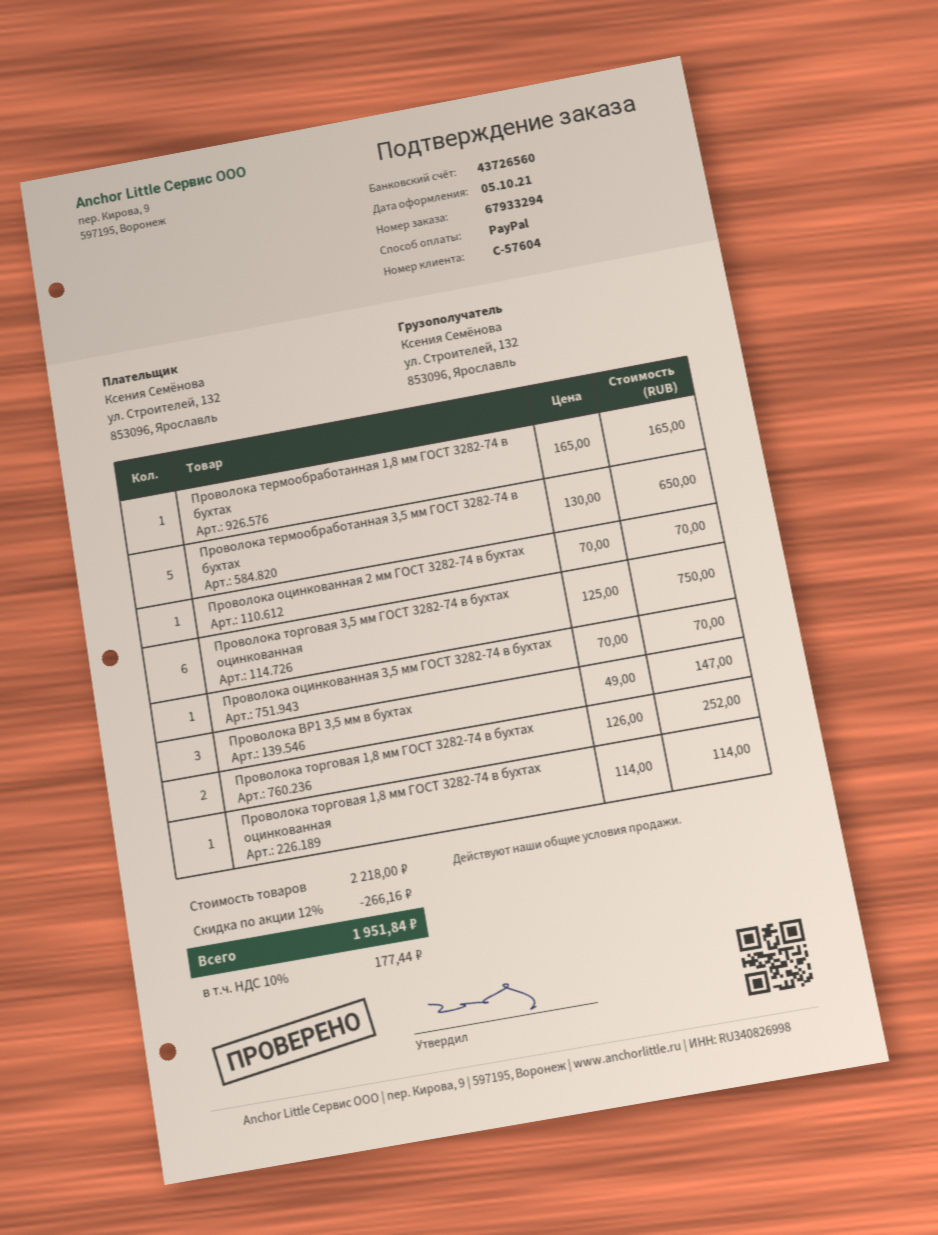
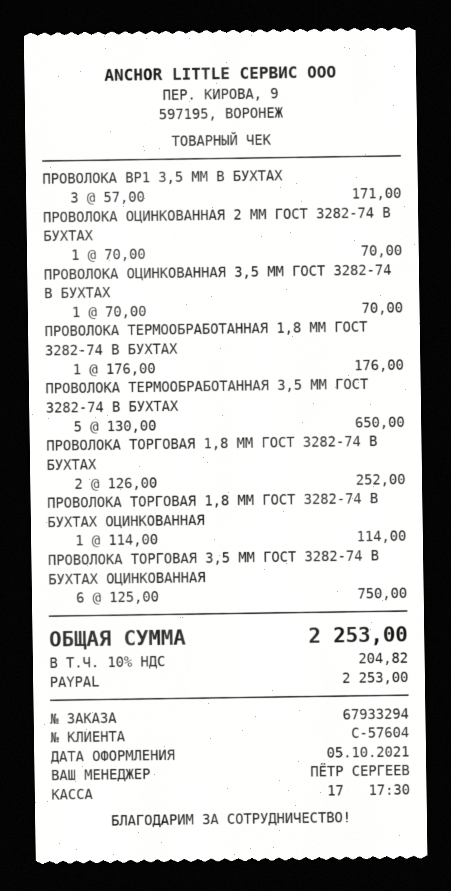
Проволока термообработанная 1,8 мм ГОСТ 3282-74 в бухтах: 1 x 165.00 = 165.00 -> 1 x 176.00 = 176.00
Проволока ВР1 3,5 мм в бухтах: 3 x 49.00 = 147.00 -> 3 x 57.00 = 171.00
discount: 12% = 266.16 -> none
tax: 10% = 177.44 -> 10% = 204.82
total: 1951.84 -> 2253.00

